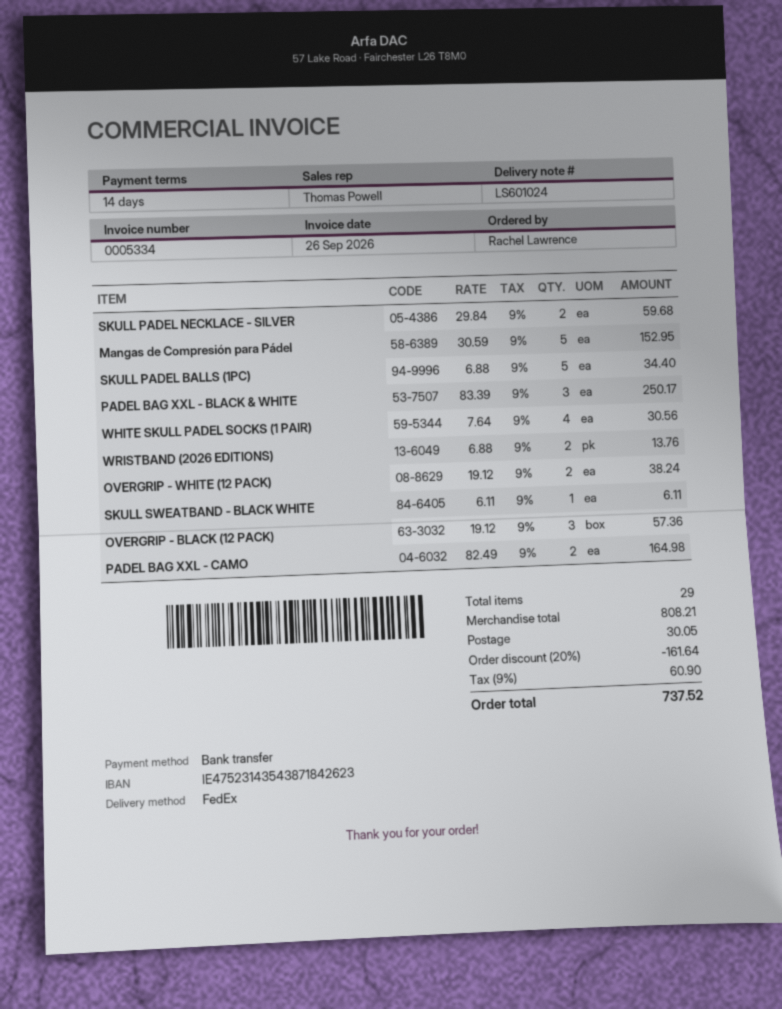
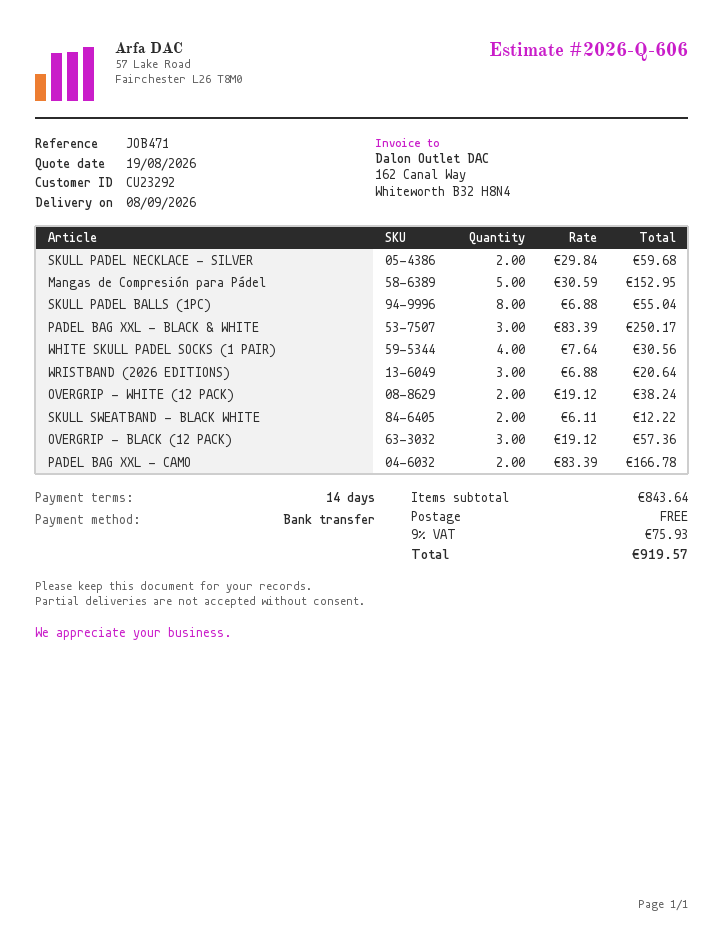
SKULL PADEL BALLS (1PC): 5 x 6.88 = 34.40 -> 8 x 6.88 = 55.04
WRISTBAND (2026 EDITIONS): 2 x 6.88 = 13.76 -> 3 x 6.88 = 20.64
SKULL SWEATBAND - BLACK WHITE: 1 x 6.11 = 6.11 -> 2 x 6.11 = 12.22
PADEL BAG XXL - CAMO: 2 x 82.49 = 164.98 -> 2 x 83.39 = 166.78
subtotal: 808.21 -> 843.64
discount: 20% = 161.64 -> none
shipping: 30.05 -> 0.00
tax: 9% = 60.90 -> 9% = 75.93
total: 737.52 -> 919.57

